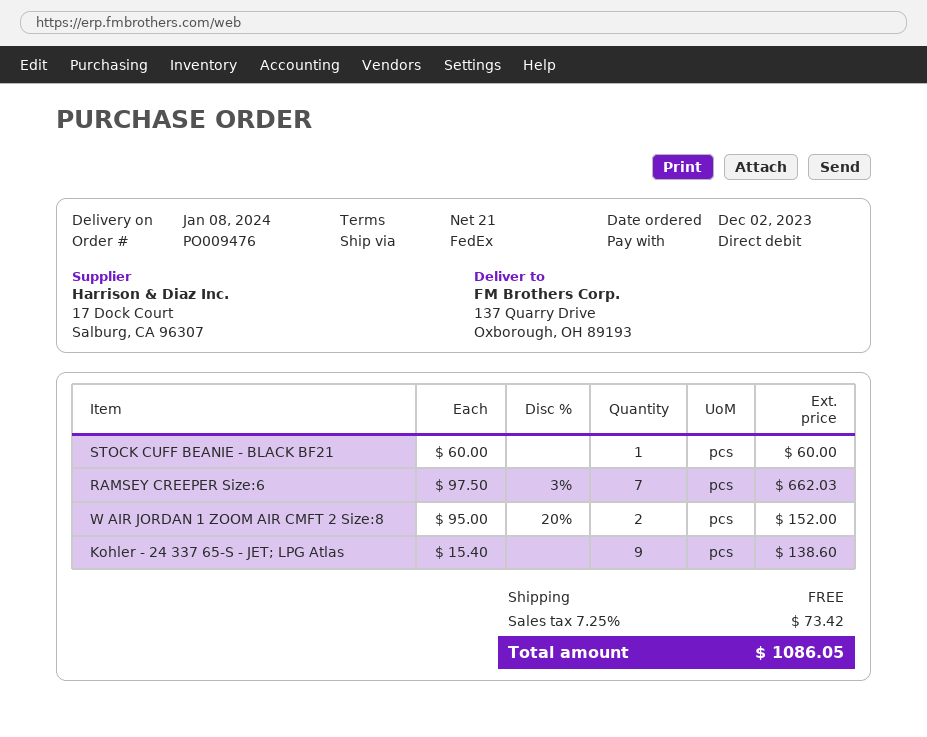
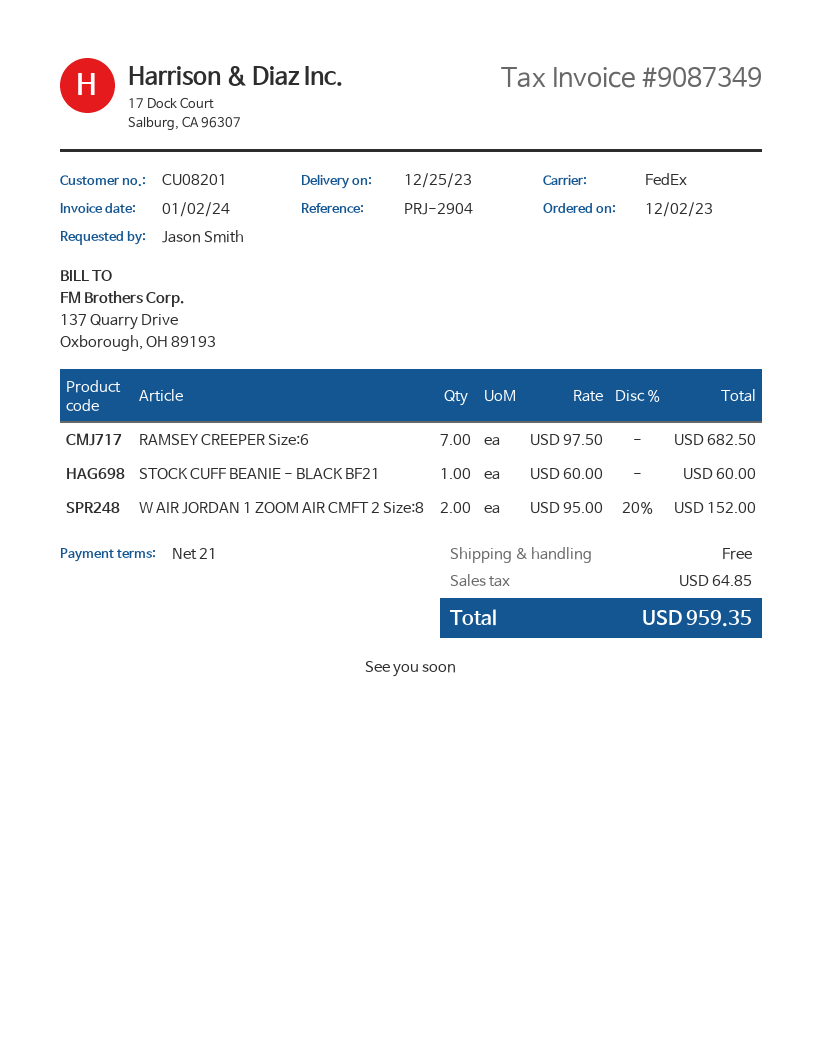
delivery date: 2024-01-08 -> 2023-12-25
RAMSEY CREEPER Size:6: 7 x 97.50 - 3% = 662.03 -> 7 x 97.50 = 682.50
Kohler - 24 337 65-S - JET; LPG Atlas: 9 x 15.40 = 138.60 -> none
tax: 73.42 -> 64.85
total: 1086.05 -> 959.35

